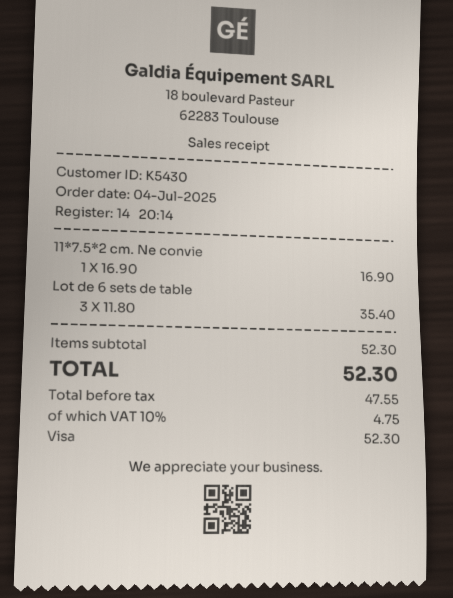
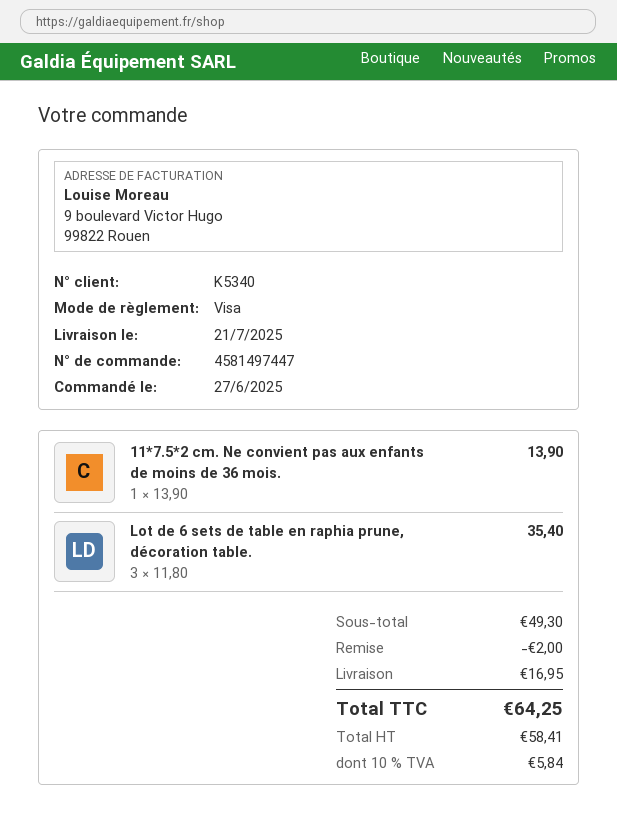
order date: 2025-07-04 -> 2025-06-27
customer number: K5430 -> K5340
11*7.5*2 cm. Ne convie: 1 x 16.90 = 16.90 -> 1 x 13.90 = 13.90
subtotal: 52.30 -> 49.30
discount: none -> 2.00
shipping: none -> 16.95
net: 47.55 -> 58.41
tax: 10% = 4.75 -> 10% = 5.84
total: 52.30 -> 64.25

